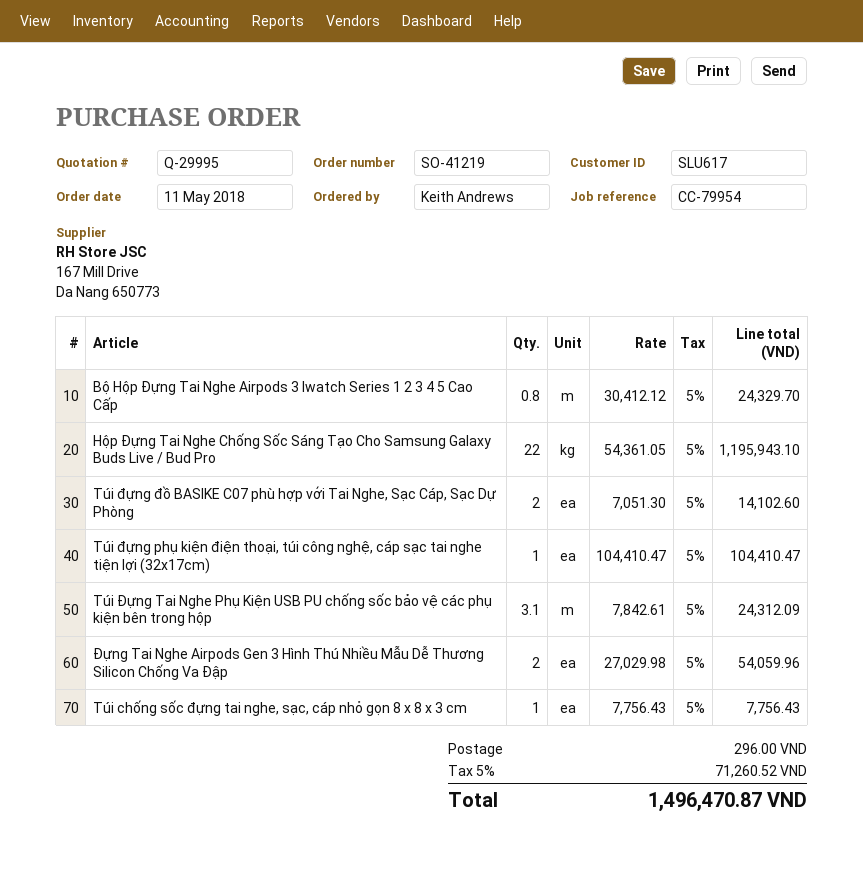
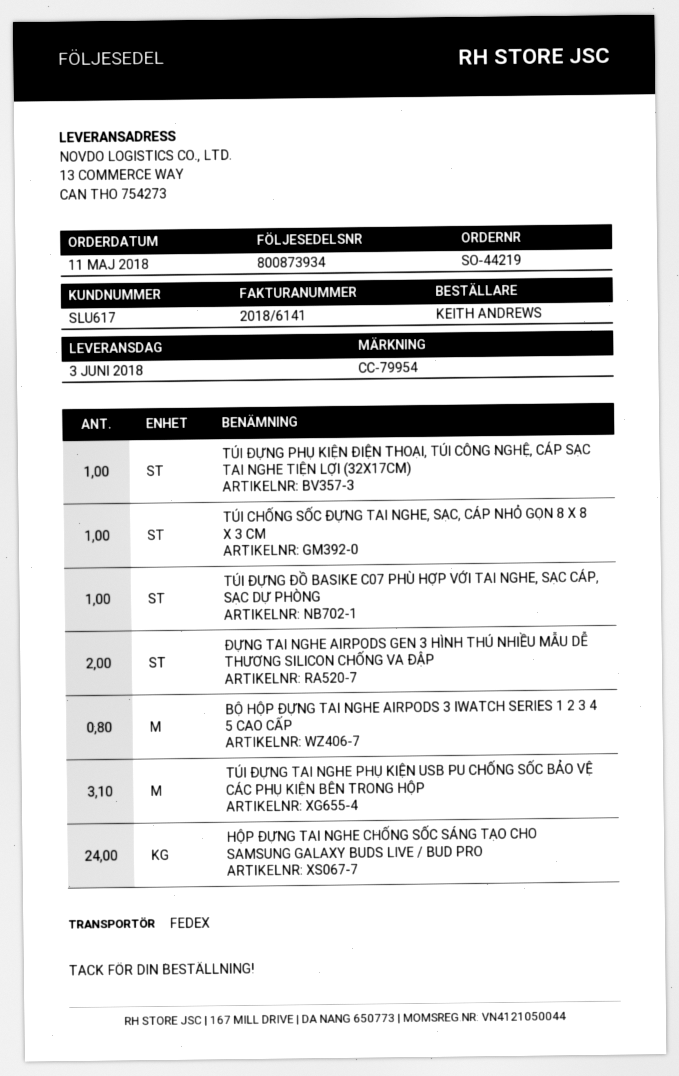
order number: SO-41219 -> SO-44219
Hộp Đựng Tai Nghe Chống Sốc Sáng Tạo Cho Samsung Galaxy Buds Live / Bud Pro: 22 -> 24
Túi đựng đồ BASIKE C07 phù hợp với Tai Nghe, Sạc Cáp, Sạc Dự Phòng: 2 -> 1

